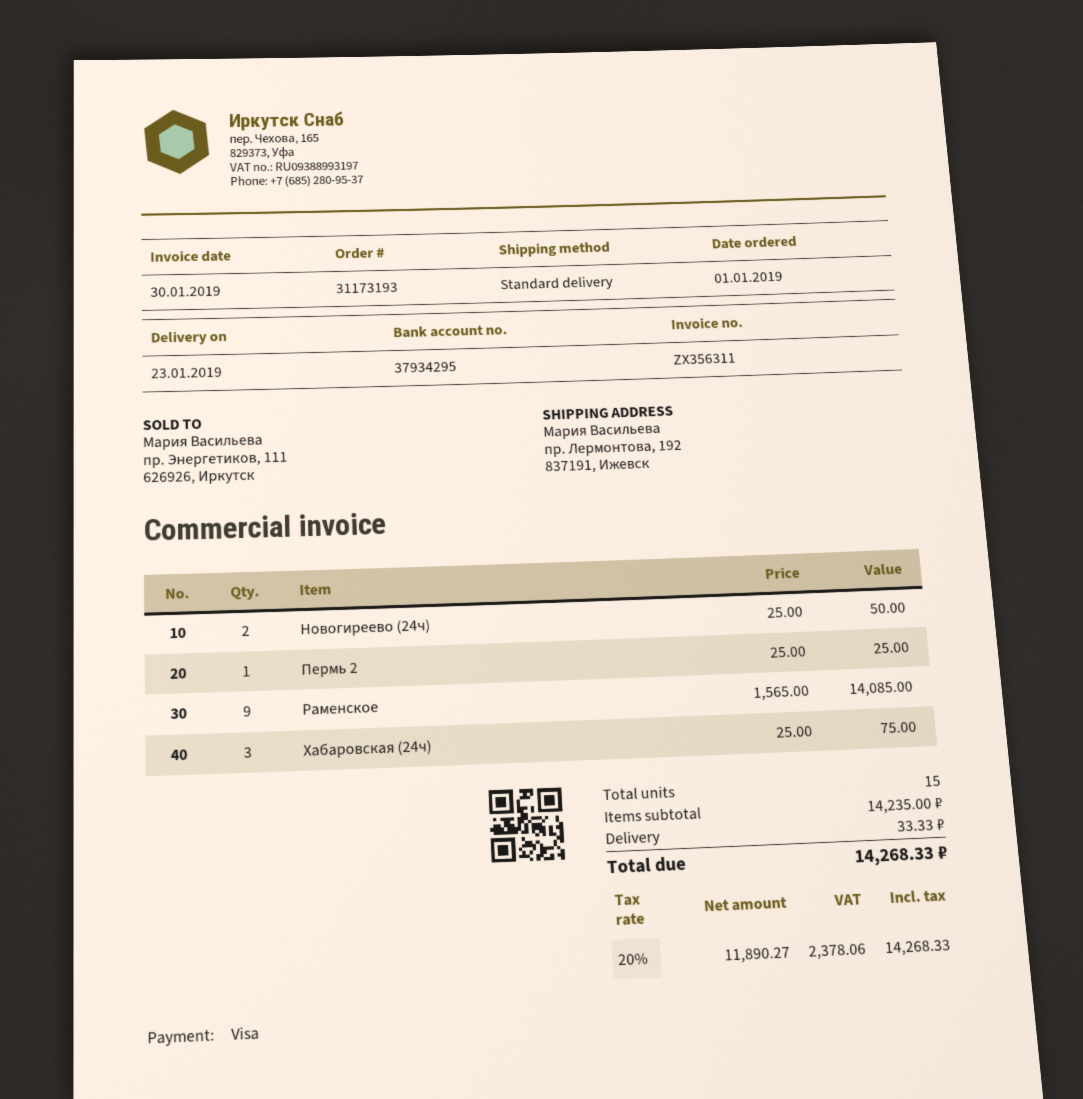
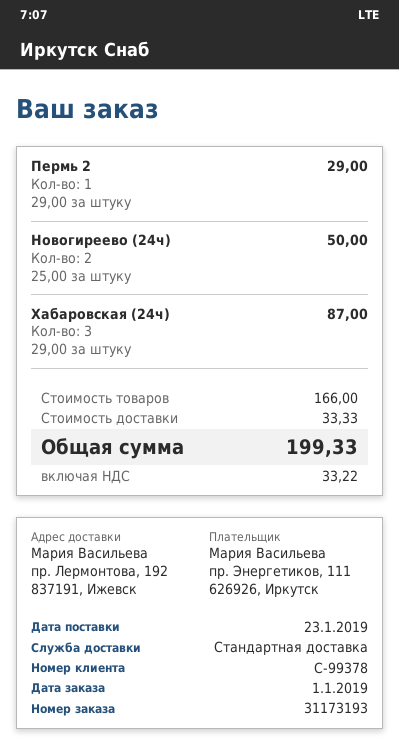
Пермь 2: 1 x 25.00 = 25.00 -> 1 x 29.00 = 29.00
Раменское: 9 x 1565.00 = 14085.00 -> none
Хабаровская (24ч): 3 x 25.00 = 75.00 -> 3 x 29.00 = 87.00
subtotal: 14235.00 -> 166.00
tax: 2378.06 -> 33.22
total: 14268.33 -> 199.33

